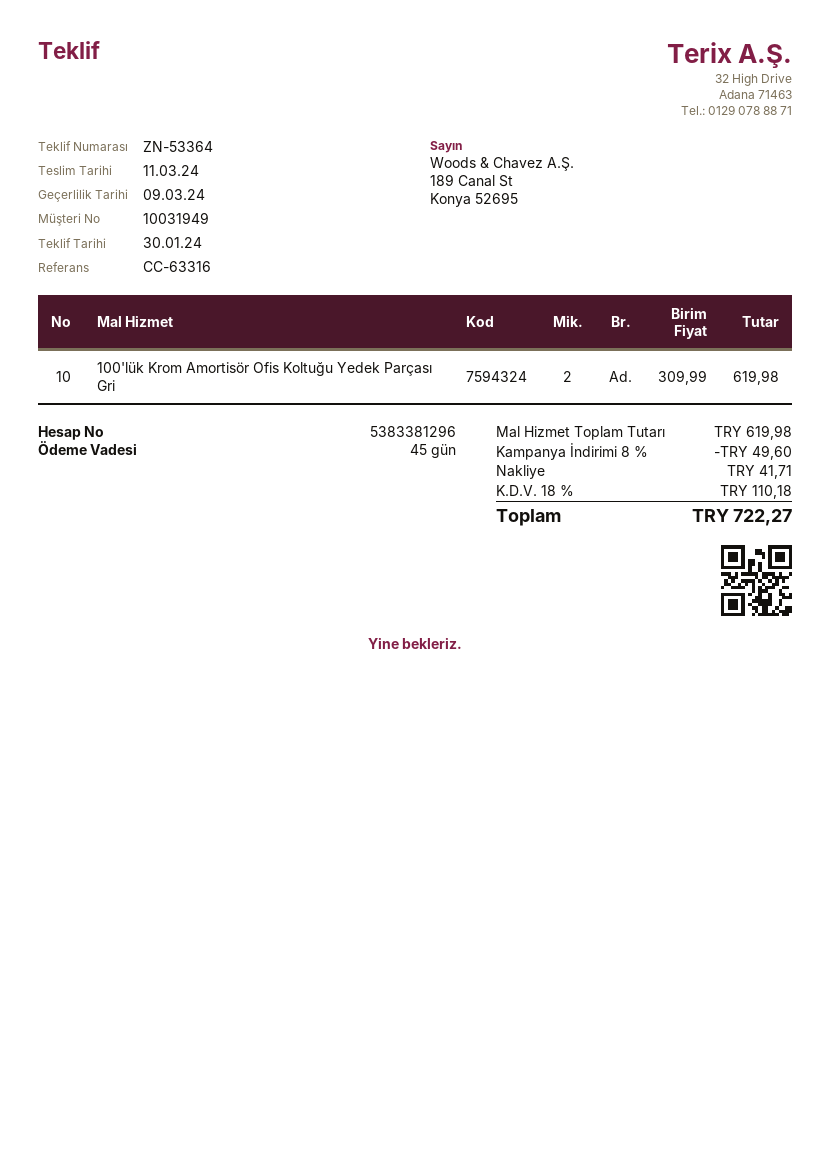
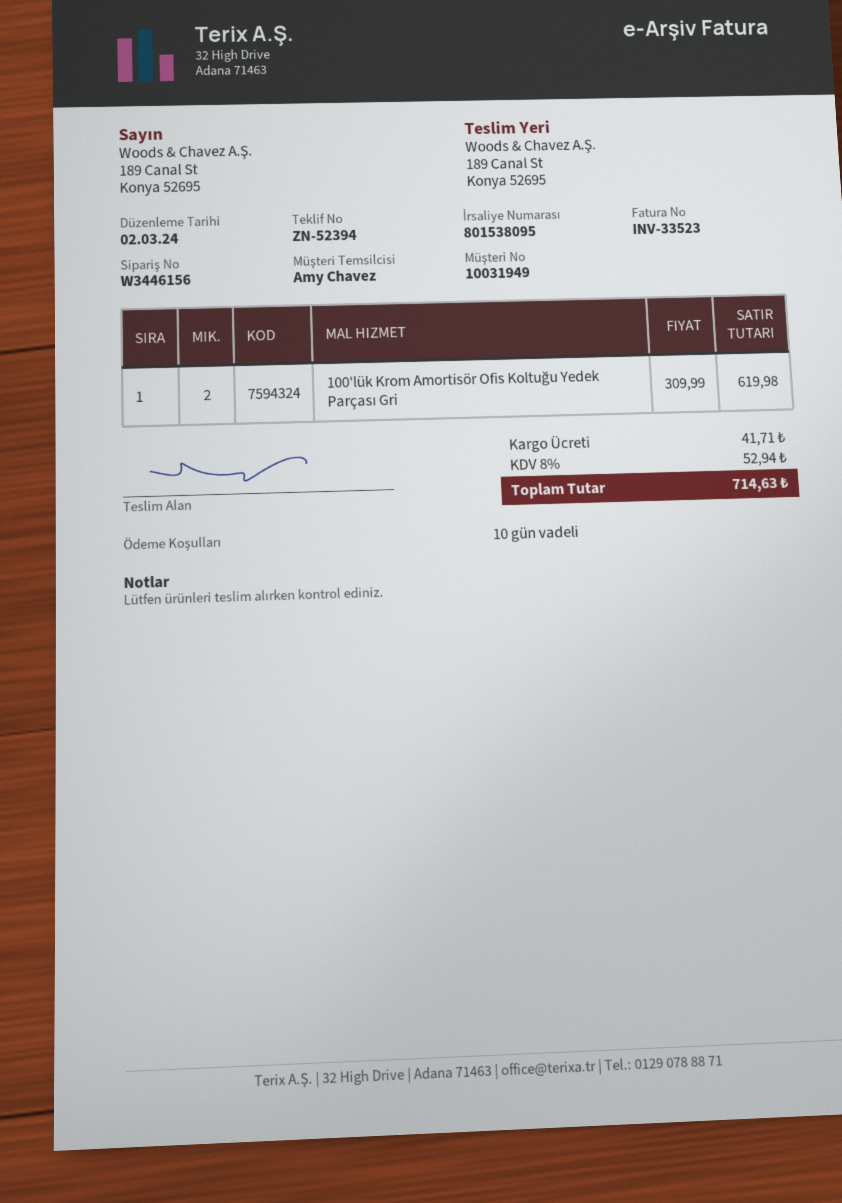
quote number: ZN-53364 -> ZN-52394
payment terms: 45 days -> 10 days
discount: 8% = 49.60 -> none
tax: 18% = 110.18 -> 8% = 52.94
total: 722.27 -> 714.63

